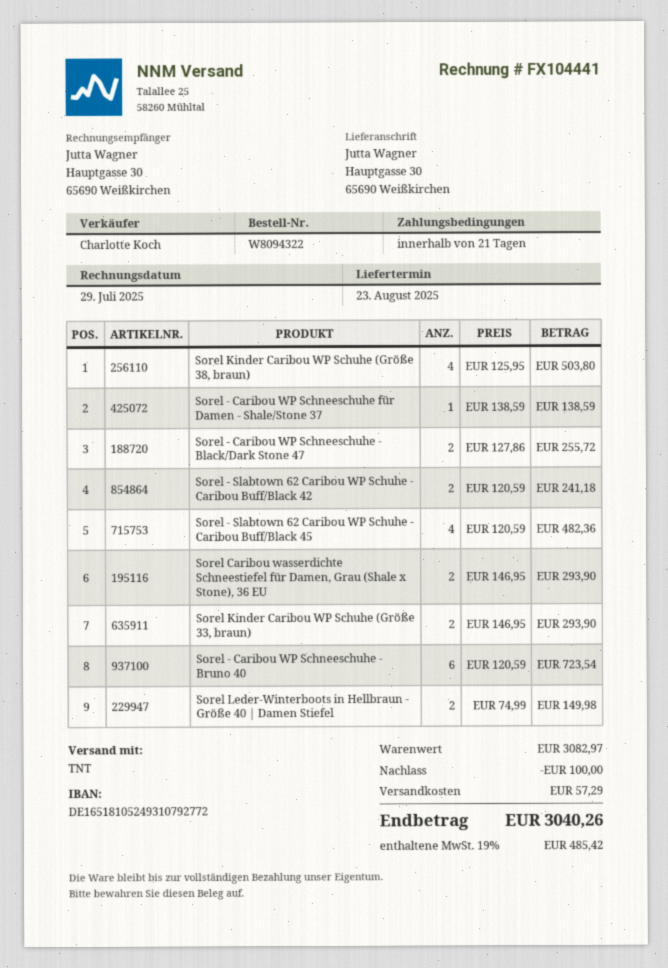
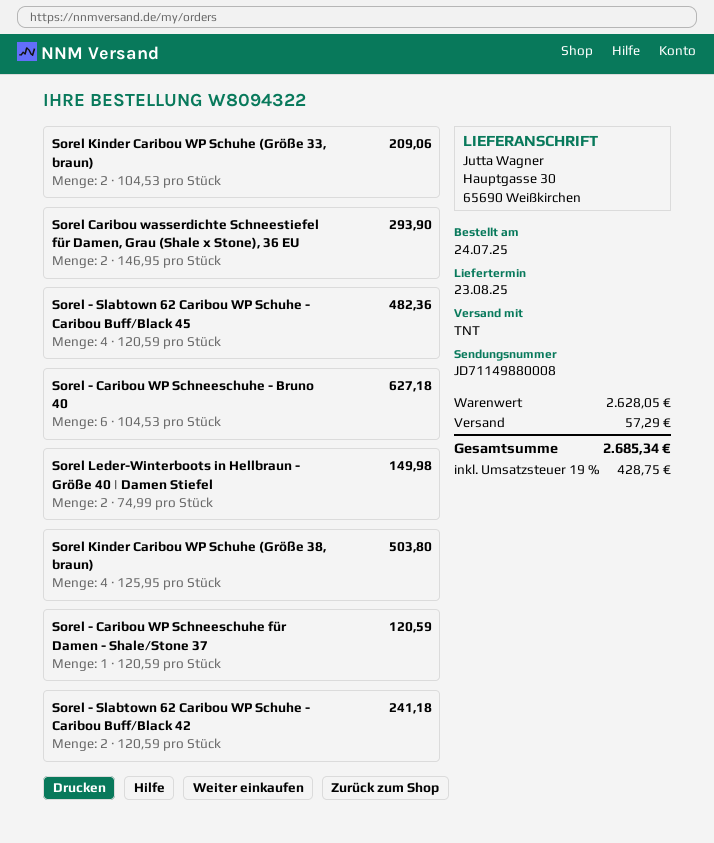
Sorel - Caribou WP Schneeschuhe für Damen - Shale/Stone 37: 1 x 138.59 = 138.59 -> 1 x 120.59 = 120.59
Sorel - Caribou WP Schneeschuhe - Black/Dark Stone 47: 2 x 127.86 = 255.72 -> none
Sorel Kinder Caribou WP Schuhe (Größe 33, braun): 2 x 146.95 = 293.90 -> 2 x 104.53 = 209.06
Sorel - Caribou WP Schneeschuhe - Bruno 40: 6 x 120.59 = 723.54 -> 6 x 104.53 = 627.18
subtotal: 3082.97 -> 2628.05
discount: 100.00 -> none
tax: 19% = 485.42 -> 19% = 428.75
total: 3040.26 -> 2685.34

